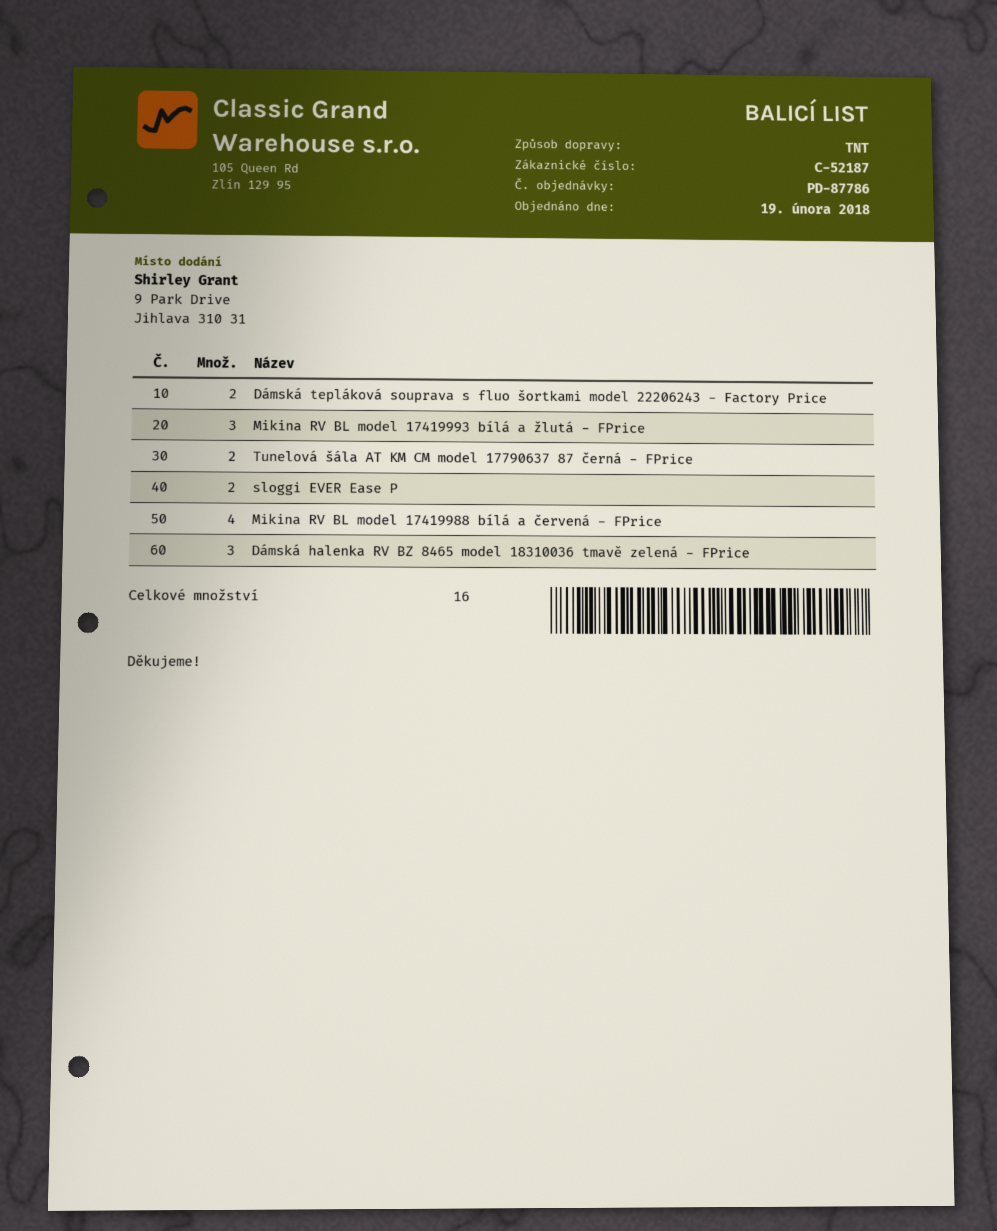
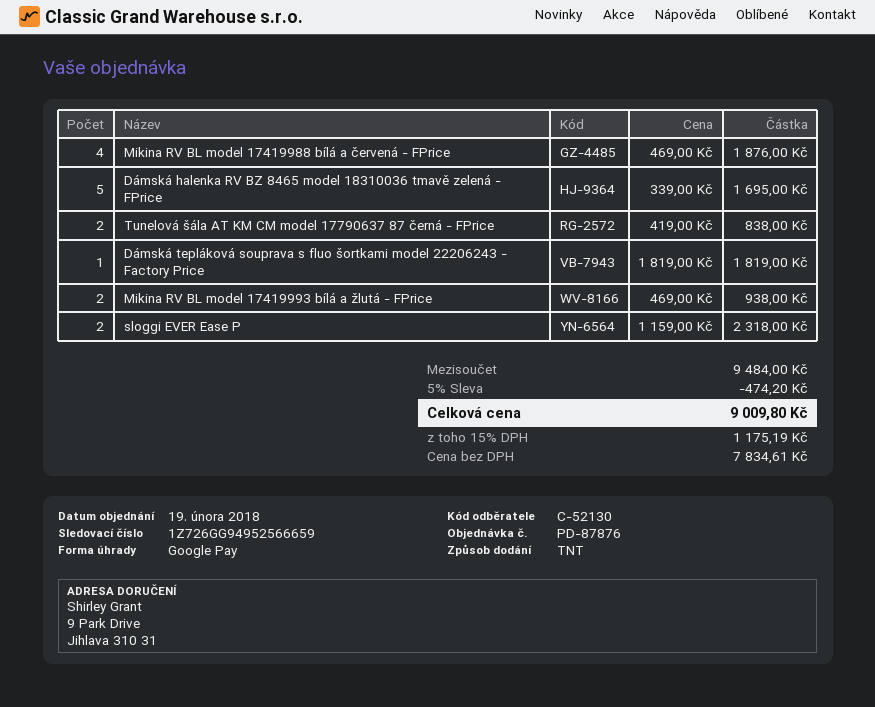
order number: PD-87786 -> PD-87876
customer number: C-52187 -> C-52130
Dámská tepláková souprava s fluo šortkami model 22206243 - Factory Price: 2 -> 1
Mikina RV BL model 17419993 bílá a žlutá - FPrice: 3 -> 2
Dámská halenka RV BZ 8465 model 18310036 tmavě zelená - FPrice: 3 -> 5

